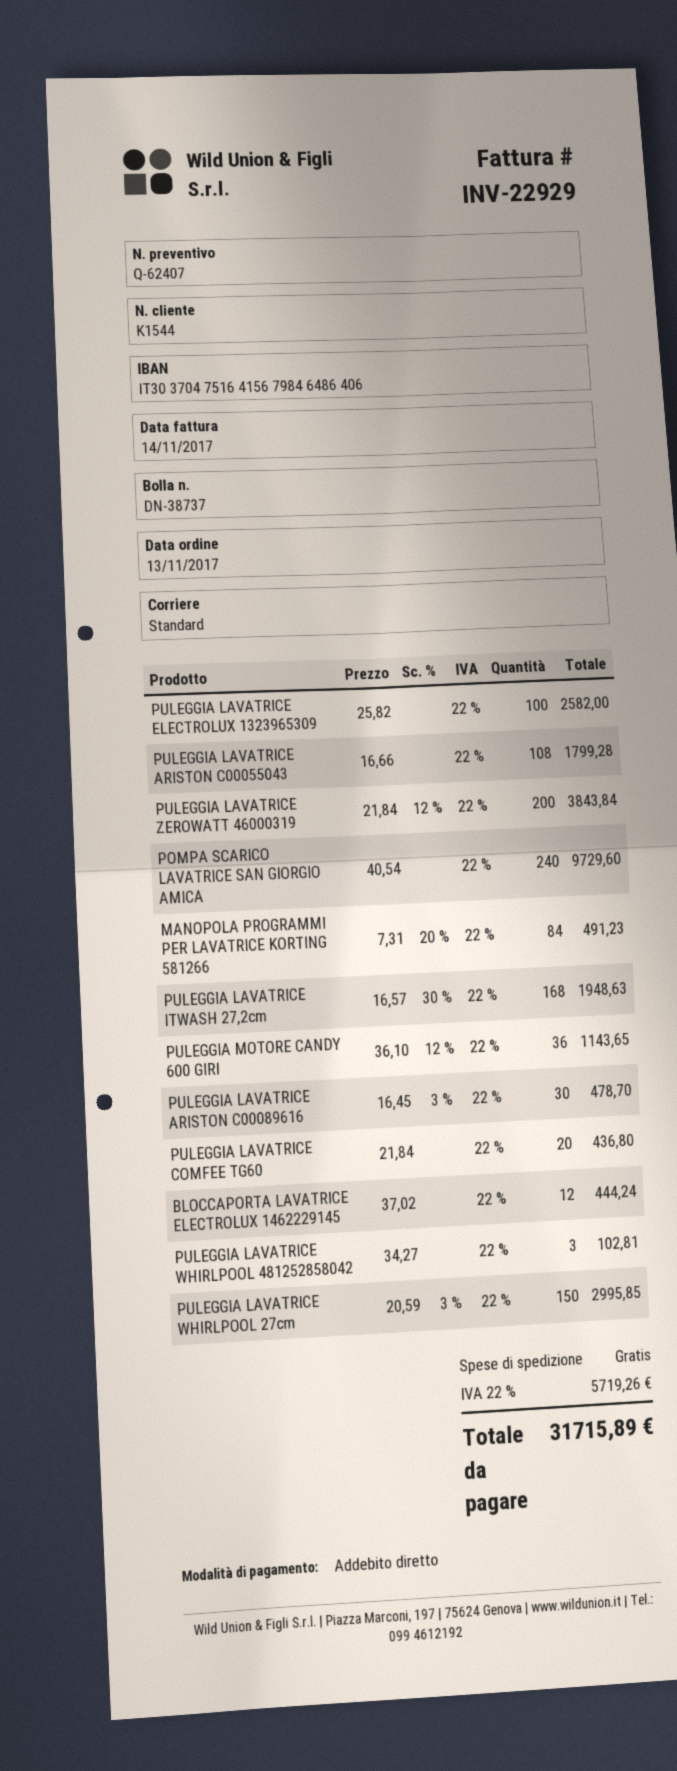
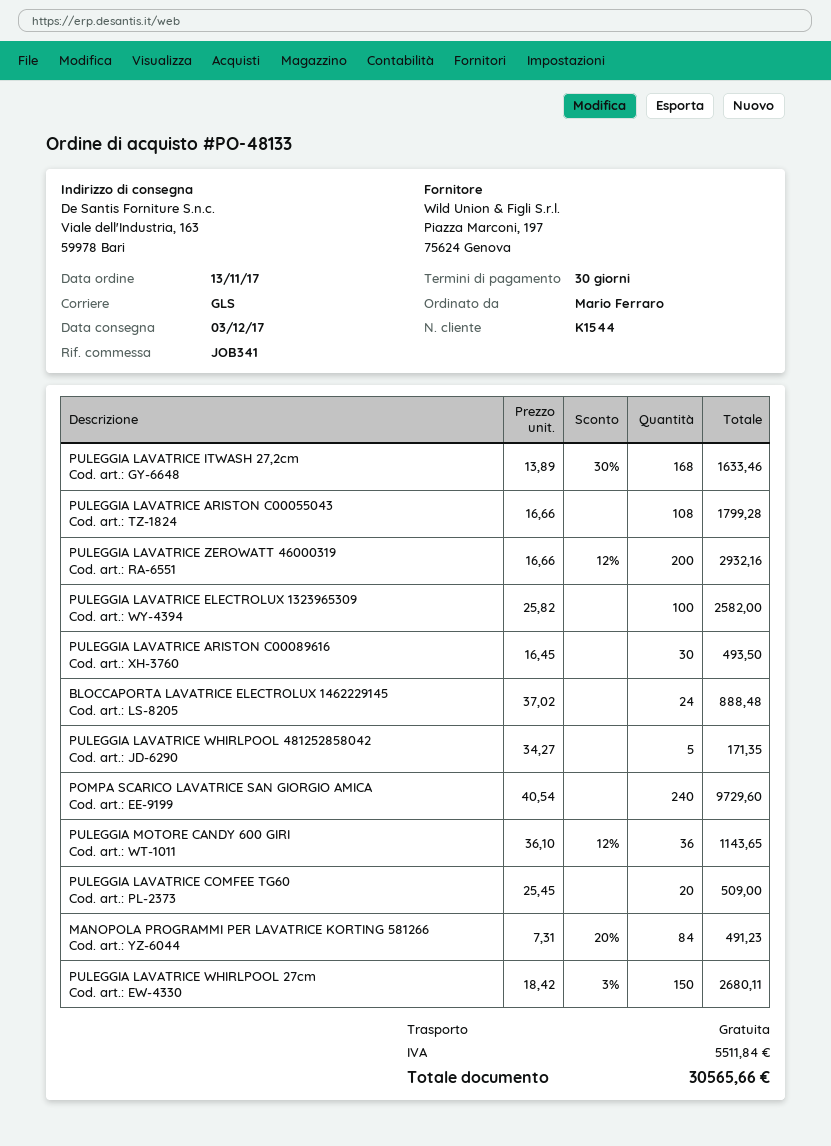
shipping method: standard -> GLS
PULEGGIA LAVATRICE ZEROWATT 46000319: 200 x 21.84 - 12% = 3843.84 -> 200 x 16.66 - 12% = 2932.16
PULEGGIA LAVATRICE ITWASH 27,2cm: 168 x 16.57 - 30% = 1948.63 -> 168 x 13.89 - 30% = 1633.46
PULEGGIA LAVATRICE ARISTON C00089616: 30 x 16.45 - 3% = 478.70 -> 30 x 16.45 = 493.50
PULEGGIA LAVATRICE COMFEE TG60: 20 x 21.84 = 436.80 -> 20 x 25.45 = 509.00
BLOCCAPORTA LAVATRICE ELECTROLUX 1462229145: 12 x 37.02 = 444.24 -> 24 x 37.02 = 888.48
PULEGGIA LAVATRICE WHIRLPOOL 481252858042: 3 x 34.27 = 102.81 -> 5 x 34.27 = 171.35
PULEGGIA LAVATRICE WHIRLPOOL 27cm: 150 x 20.59 - 3% = 2995.85 -> 150 x 18.42 - 3% = 2680.11
tax: 5719.26 -> 5511.84
total: 31715.89 -> 30565.66

